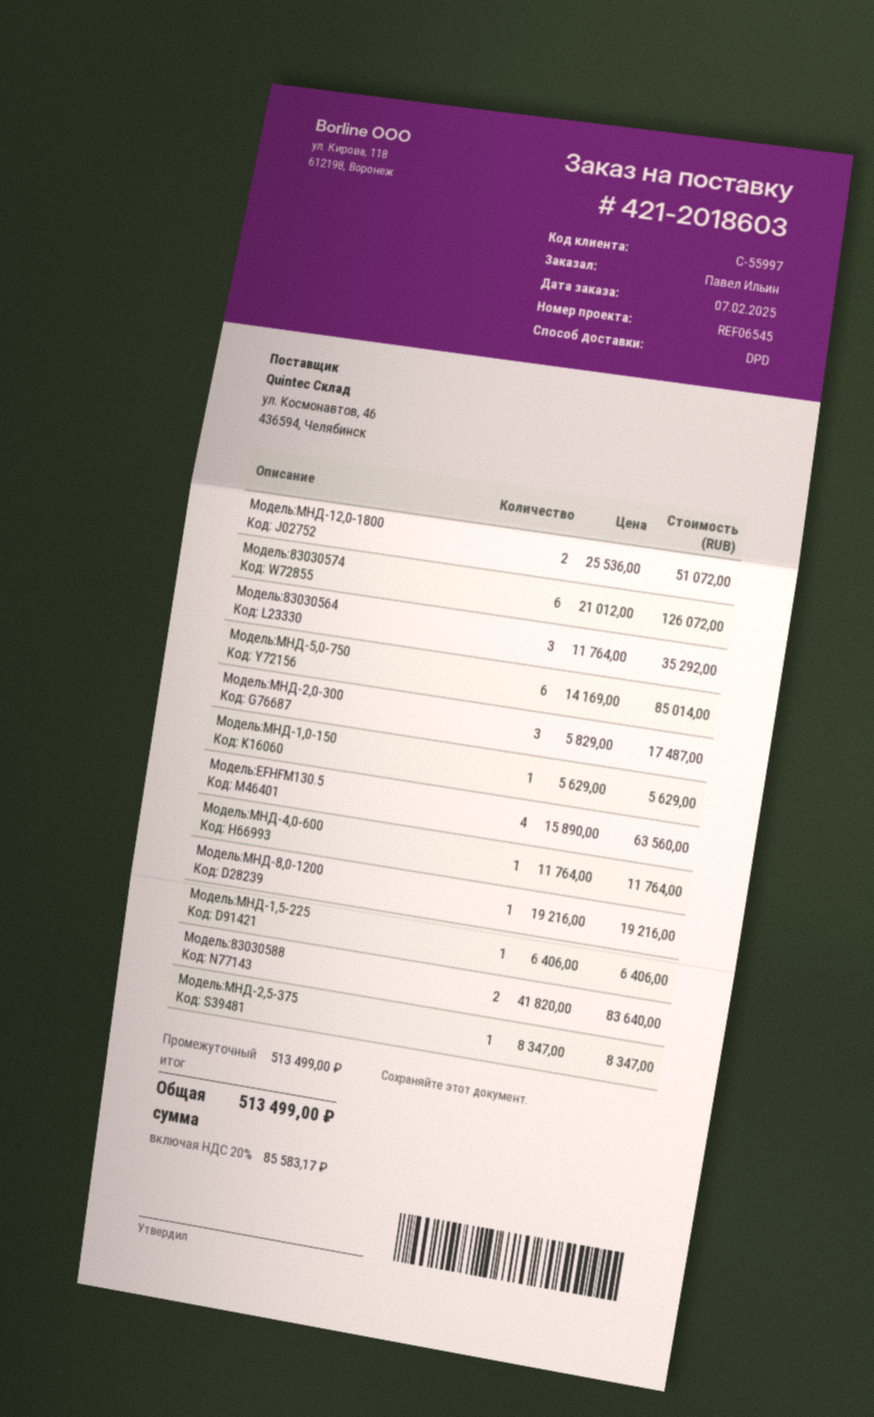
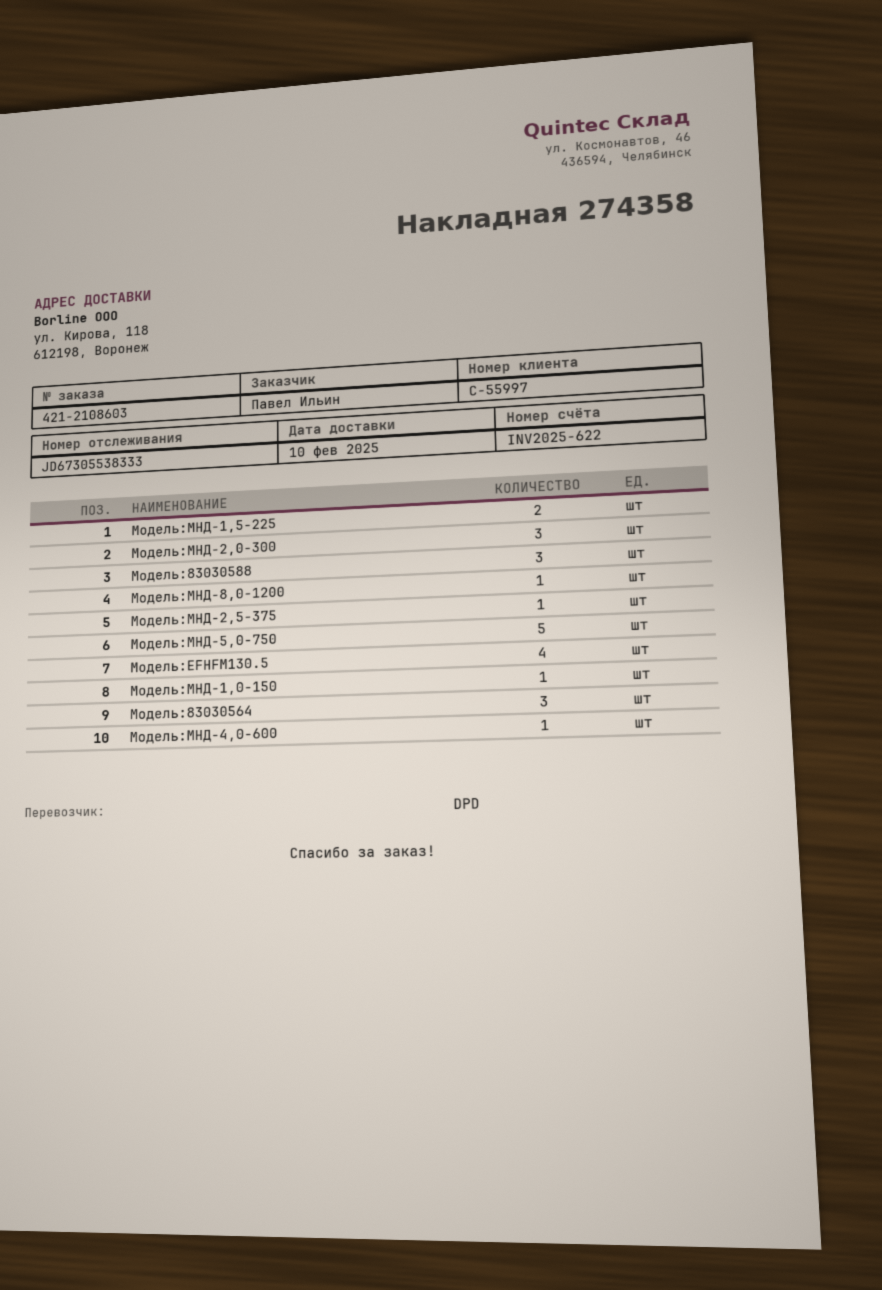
order number: 421-2018603 -> 421-2108603
Модель:МНД-12,0-1800: 2 -> none
Модель:83030574: 6 -> none
Модель:МНД-5,0-750: 6 -> 5
Модель:МНД-1,5-225: 1 -> 2
Модель:83030588: 2 -> 3

